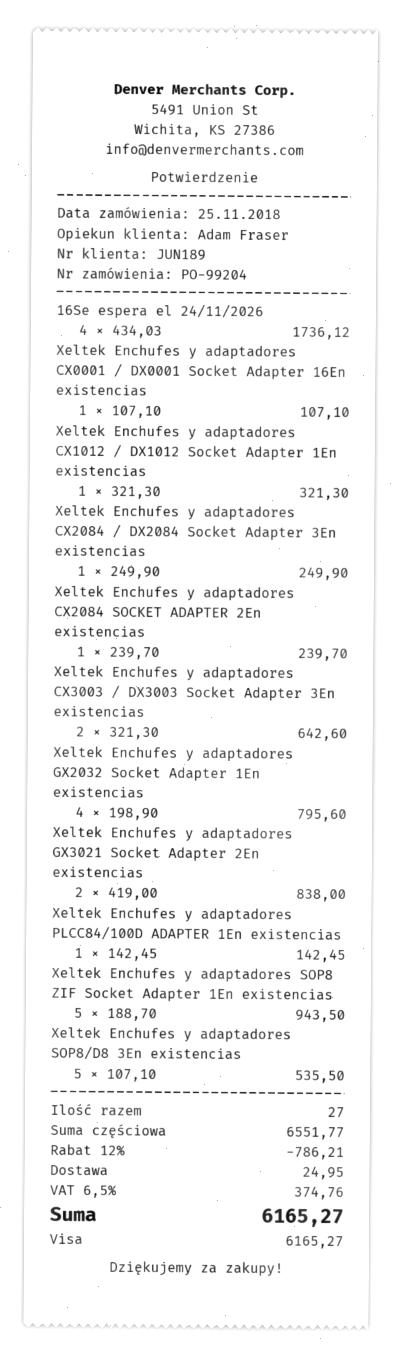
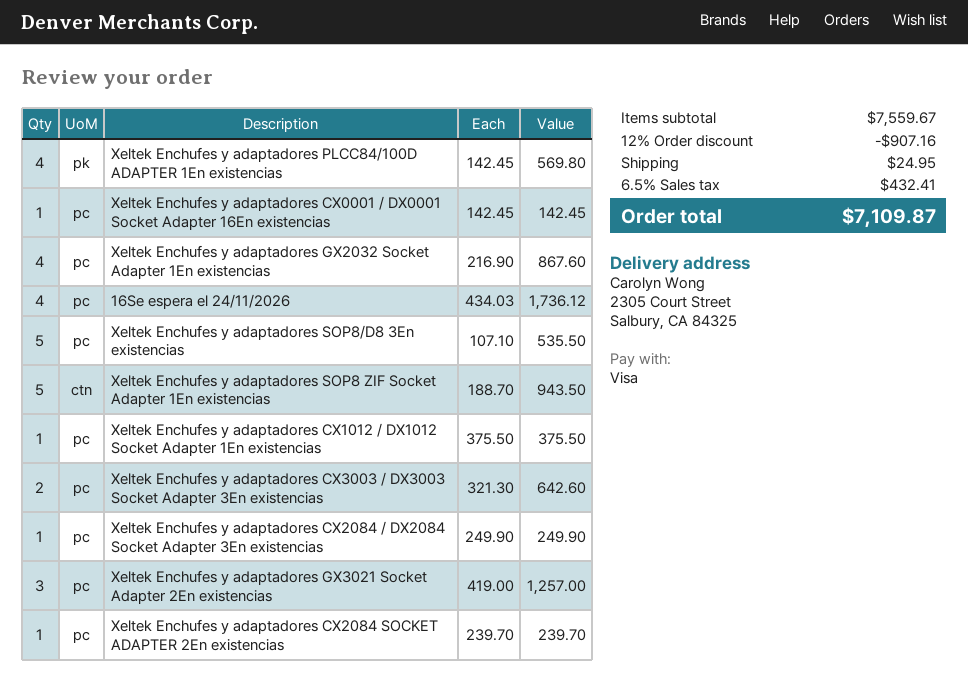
Xeltek Enchufes y adaptadores CX0001 / DX0001 Socket Adapter 16En existencias: 1 x 107.10 = 107.10 -> 1 x 142.45 = 142.45
Xeltek Enchufes y adaptadores CX1012 / DX1012 Socket Adapter 1En existencias: 1 x 321.30 = 321.30 -> 1 x 375.50 = 375.50
Xeltek Enchufes y adaptadores GX2032 Socket Adapter 1En existencias: 4 x 198.90 = 795.60 -> 4 x 216.90 = 867.60
Xeltek Enchufes y adaptadores GX3021 Socket Adapter 2En existencias: 2 x 419.00 = 838.00 -> 3 x 419.00 = 1257.00
Xeltek Enchufes y adaptadores PLCC84/100D ADAPTER 1En existencias: 1 x 142.45 = 142.45 -> 4 x 142.45 = 569.80
subtotal: 6551.77 -> 7559.67
discount: 12% = 786.21 -> 12% = 907.16
tax: 6.5% = 374.76 -> 6.5% = 432.41
total: 6165.27 -> 7109.87

